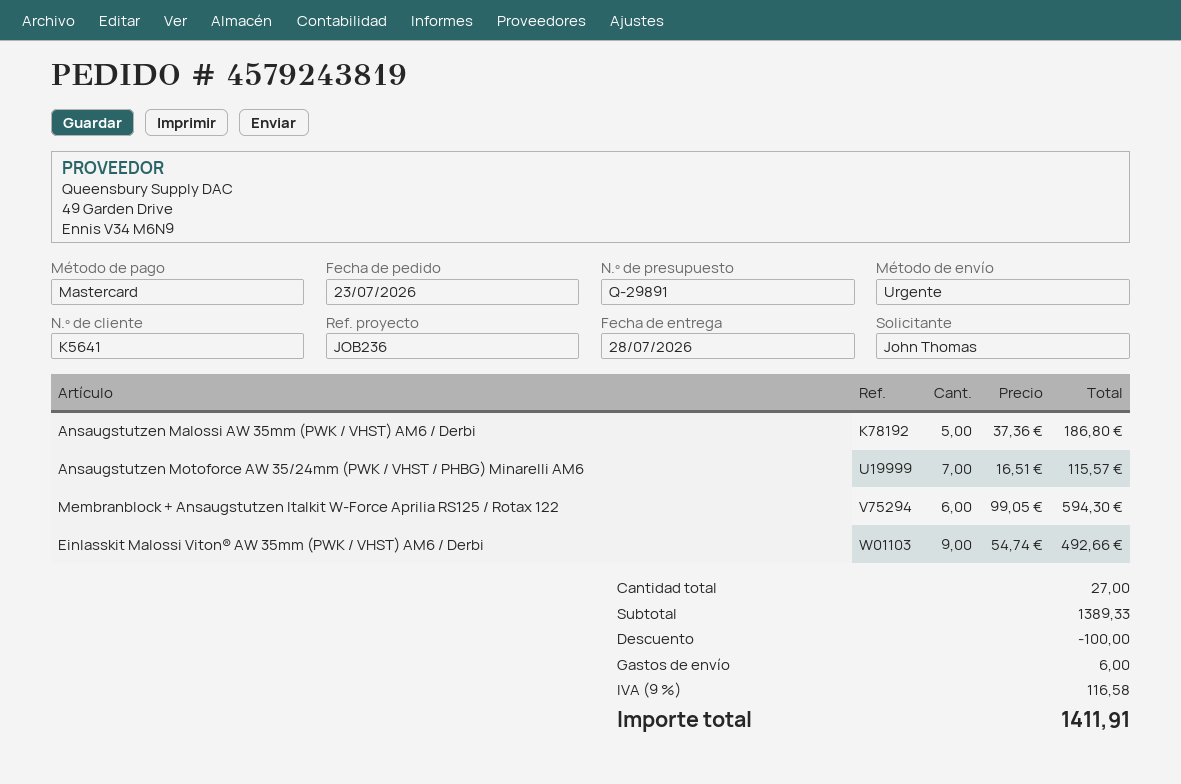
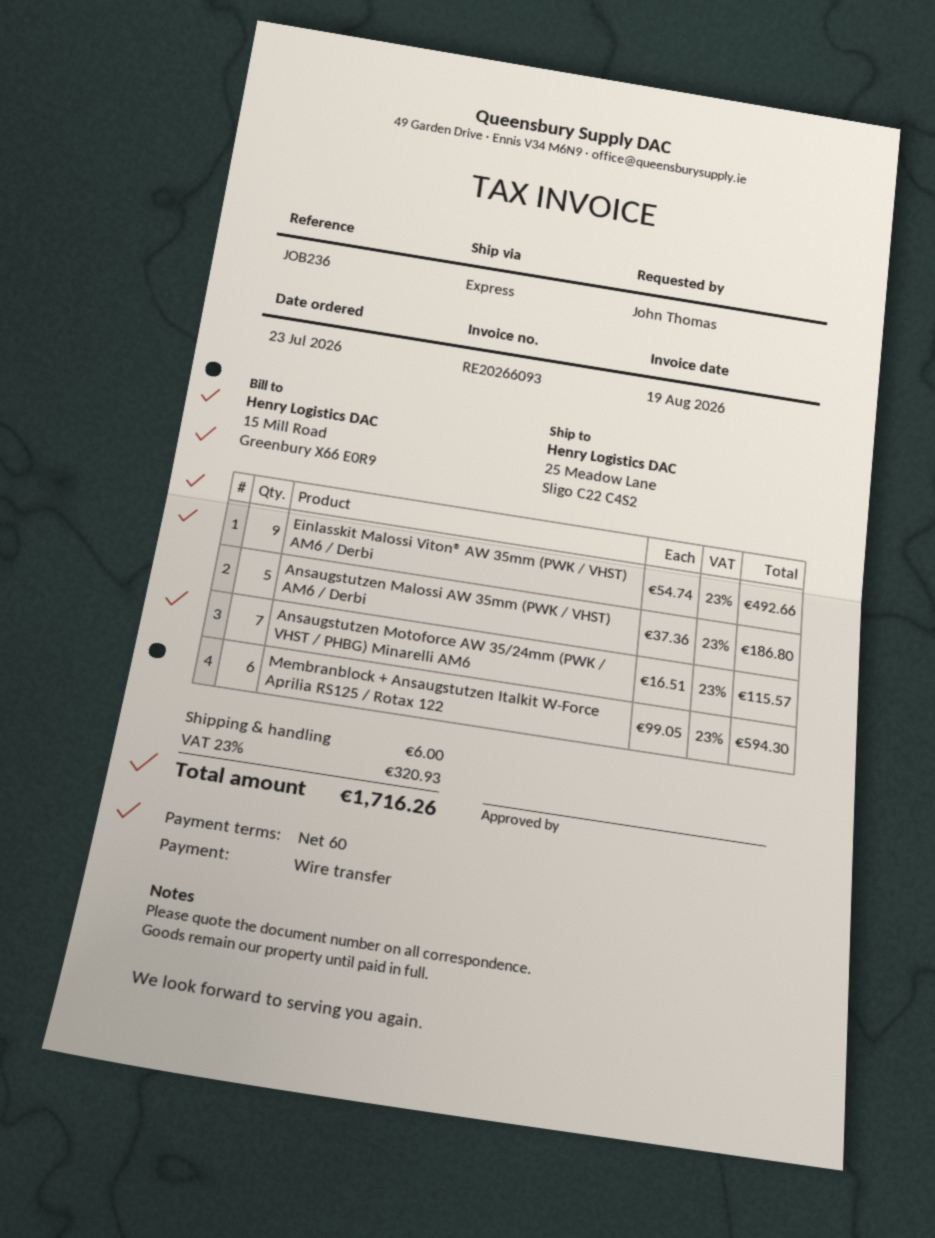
payment method: Mastercard -> bank transfer
discount: 100.00 -> none
tax: 9% = 116.58 -> 23% = 320.93
total: 1411.91 -> 1716.26

